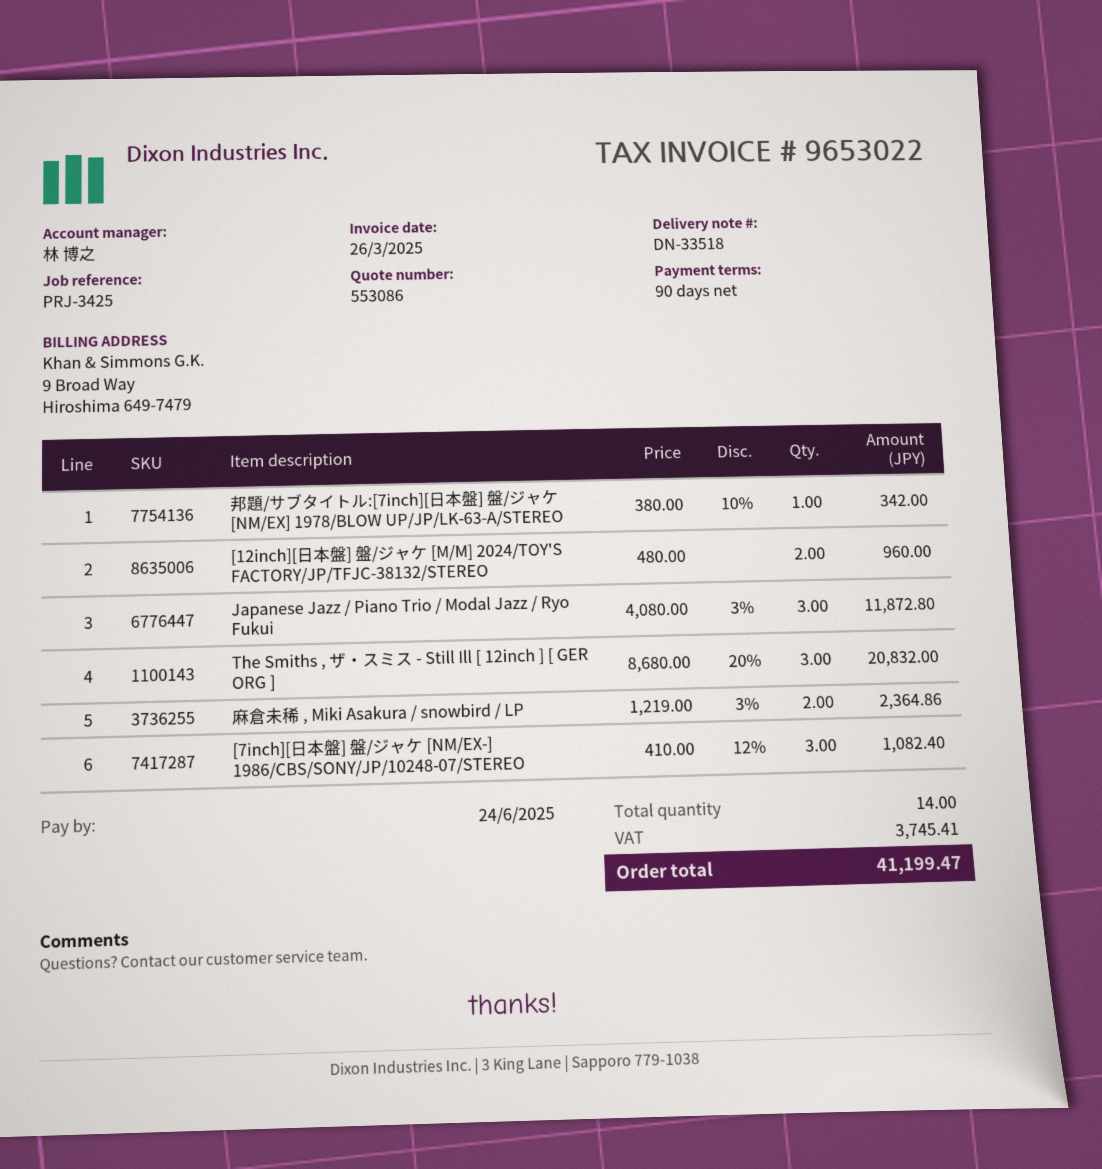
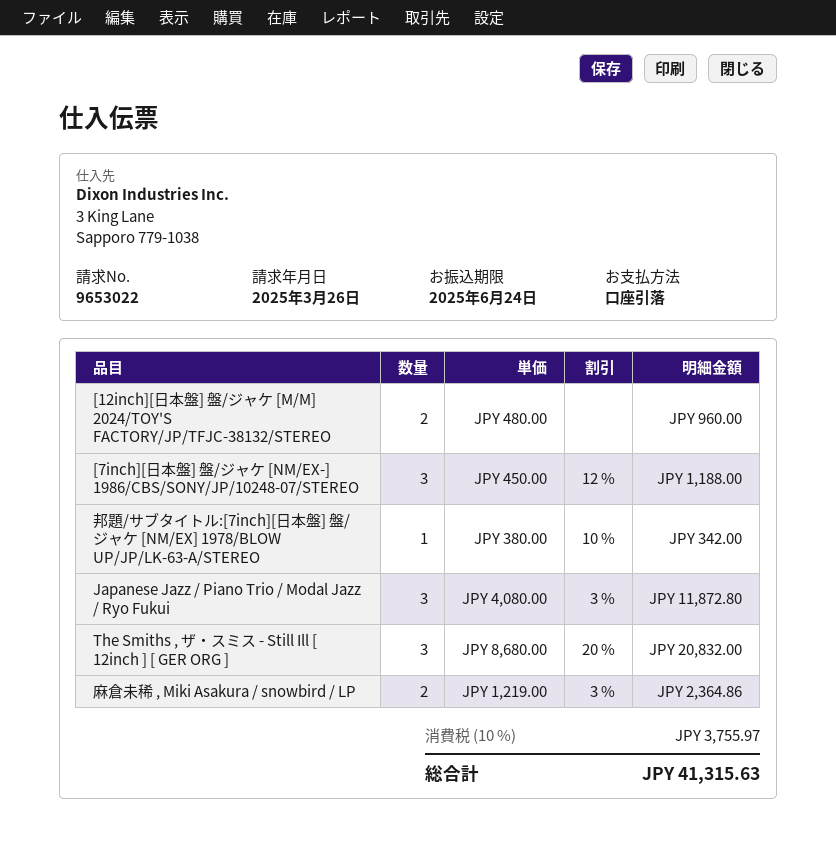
[7inch][日本盤] 盤/ジャケ [NM/EX-] 1986/CBS/SONY/JP/10248-07/STEREO: 3 x 410.00 - 12% = 1082.40 -> 3 x 450.00 - 12% = 1188.00
tax: 3745.41 -> 3755.97
total: 41199.47 -> 41315.63

